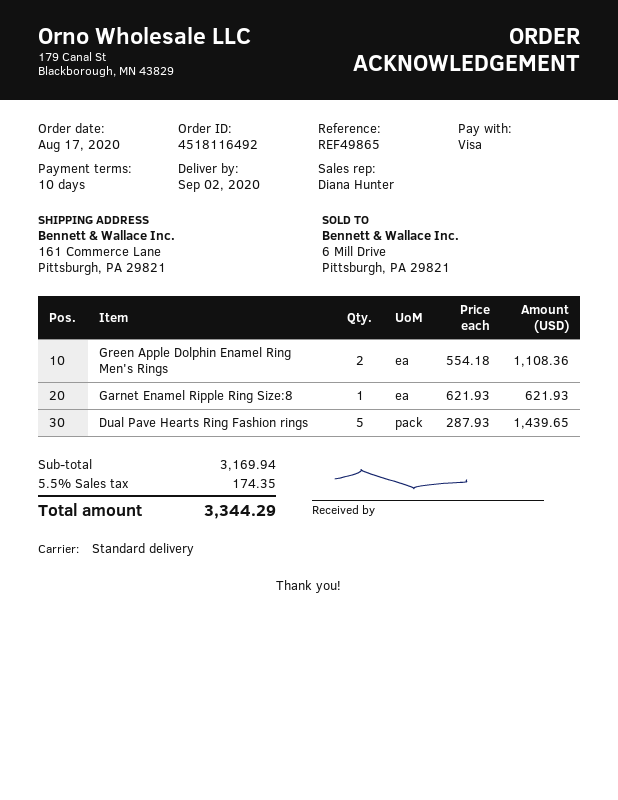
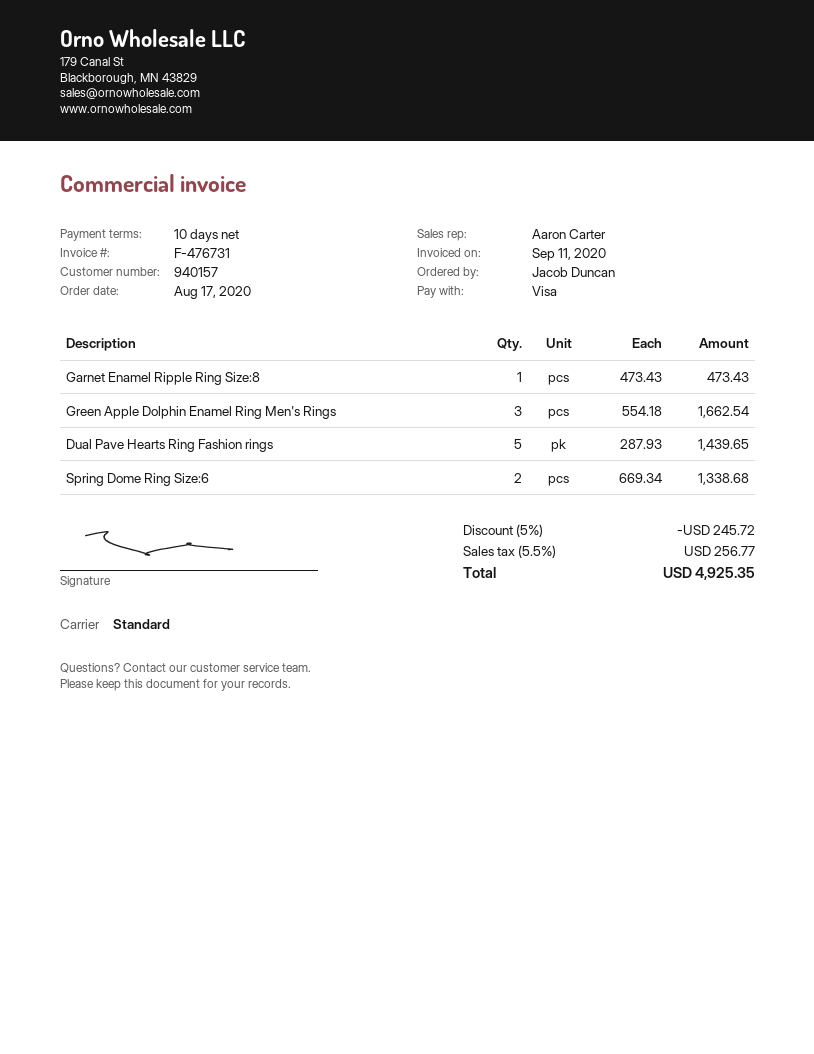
sales rep: Diana Hunter -> Aaron Carter
Green Apple Dolphin Enamel Ring Men's Rings: 2 x 554.18 = 1108.36 -> 3 x 554.18 = 1662.54
Garnet Enamel Ripple Ring Size:8: 1 x 621.93 = 621.93 -> 1 x 473.43 = 473.43
Spring Dome Ring Size:6: none -> 2 x 669.34 = 1338.68
discount: none -> 5% = 245.72
tax: 5.5% = 174.35 -> 5.5% = 256.77
total: 3344.29 -> 4925.35

